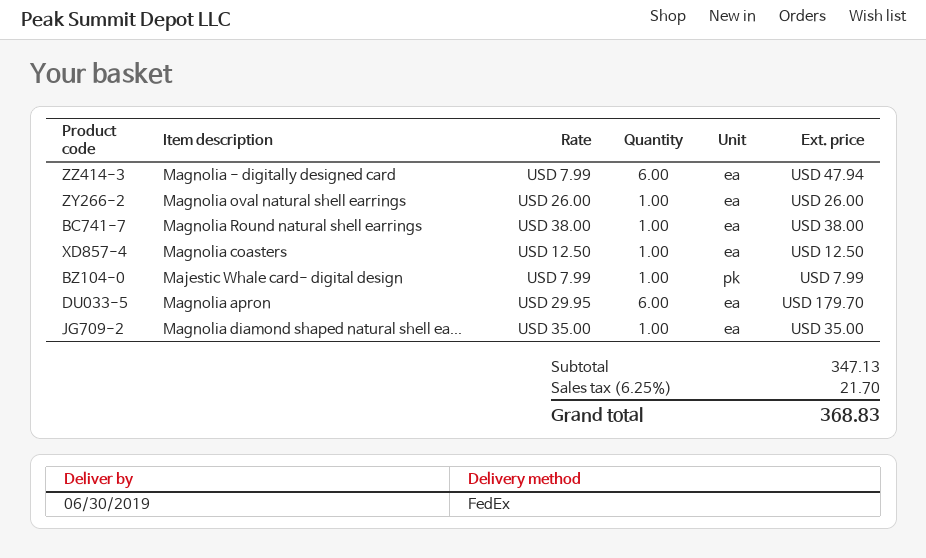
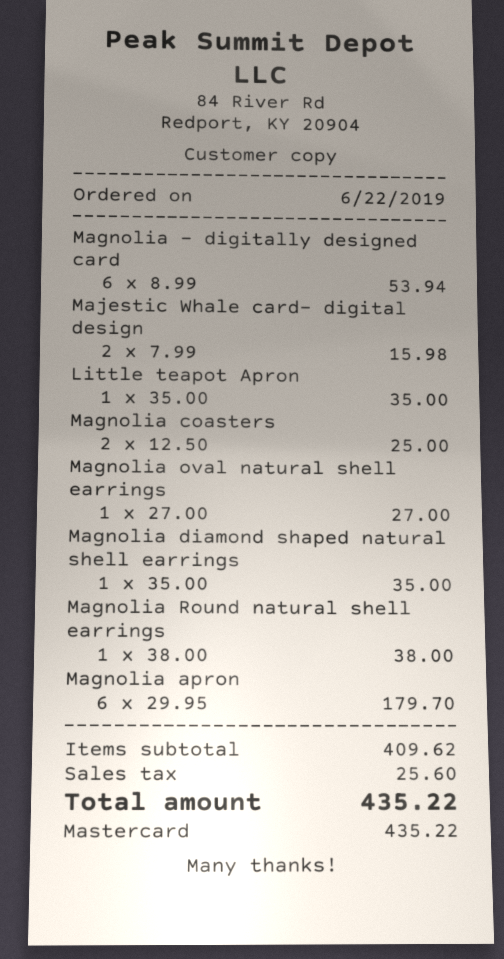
Magnolia - digitally designed card: 6 x 7.99 = 47.94 -> 6 x 8.99 = 53.94
Magnolia oval natural shell earrings: 1 x 26.00 = 26.00 -> 1 x 27.00 = 27.00
Magnolia coasters: 1 x 12.50 = 12.50 -> 2 x 12.50 = 25.00
Majestic Whale card- digital design: 1 x 7.99 = 7.99 -> 2 x 7.99 = 15.98
Little teapot Apron: none -> 1 x 35.00 = 35.00
subtotal: 347.13 -> 409.62
tax: 21.70 -> 25.60
total: 368.83 -> 435.22

